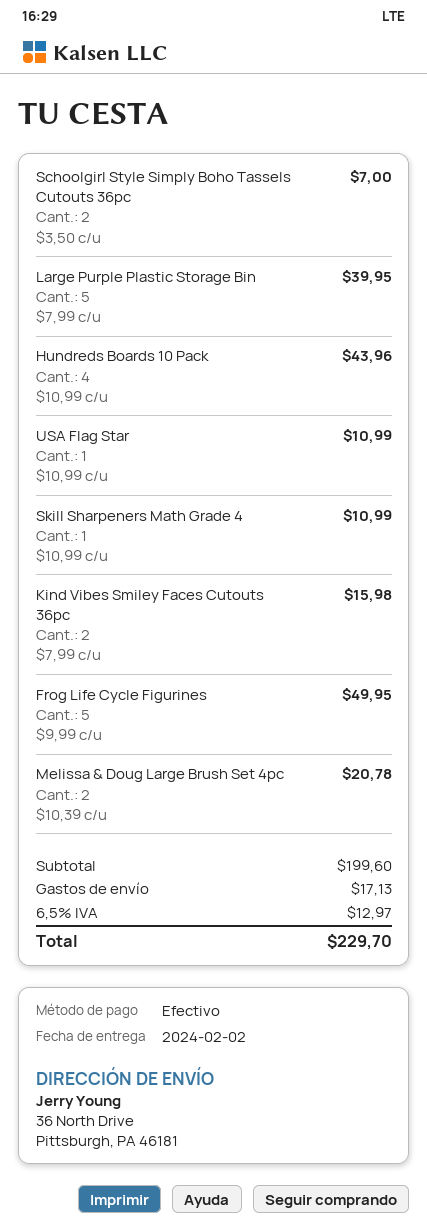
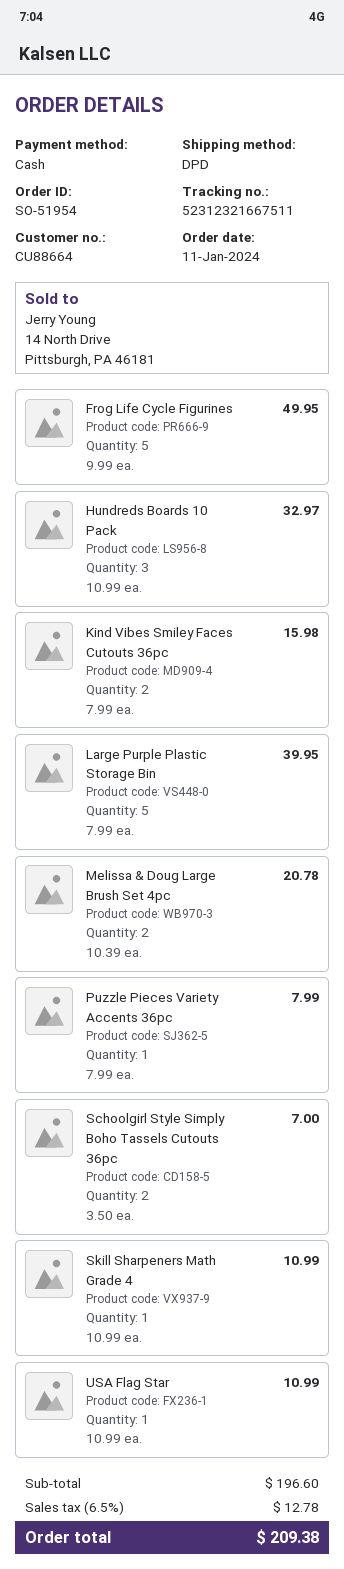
Hundreds Boards 10 Pack: 4 x 10.99 = 43.96 -> 3 x 10.99 = 32.97
Puzzle Pieces Variety Accents 36pc: none -> 1 x 7.99 = 7.99
subtotal: 199.60 -> 196.60
shipping: 17.13 -> none
tax: 6.5% = 12.97 -> 6.5% = 12.78
total: 229.70 -> 209.38

